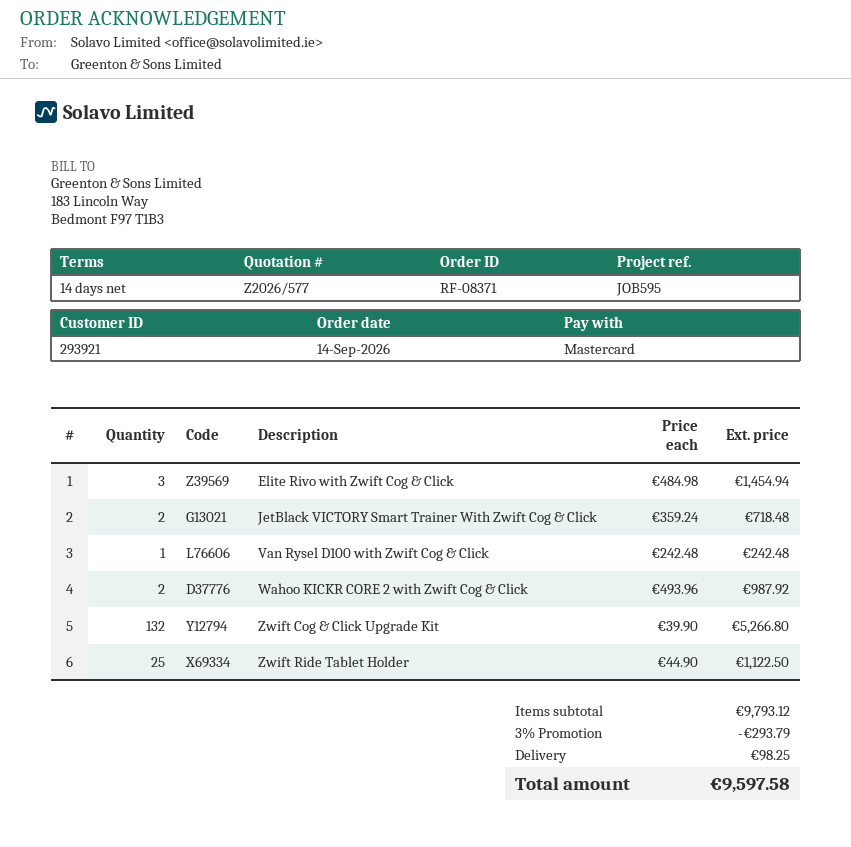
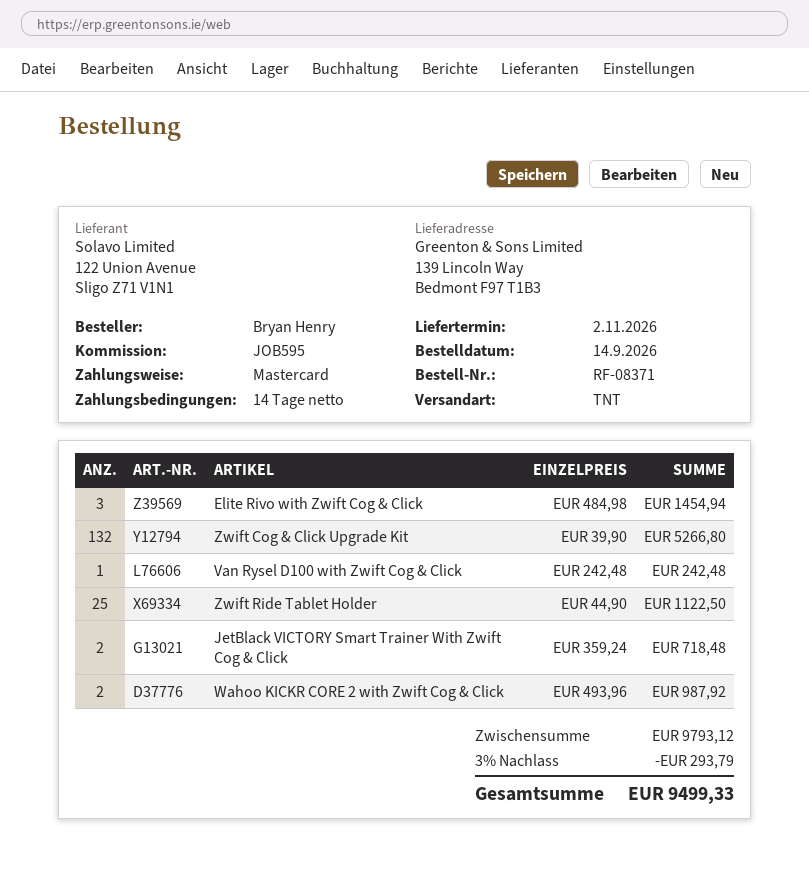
shipping: 98.25 -> none
total: 9597.58 -> 9499.33

